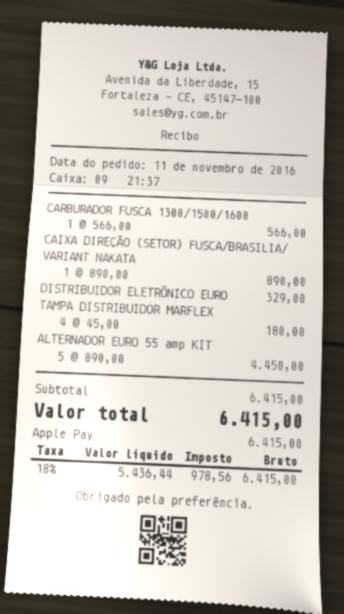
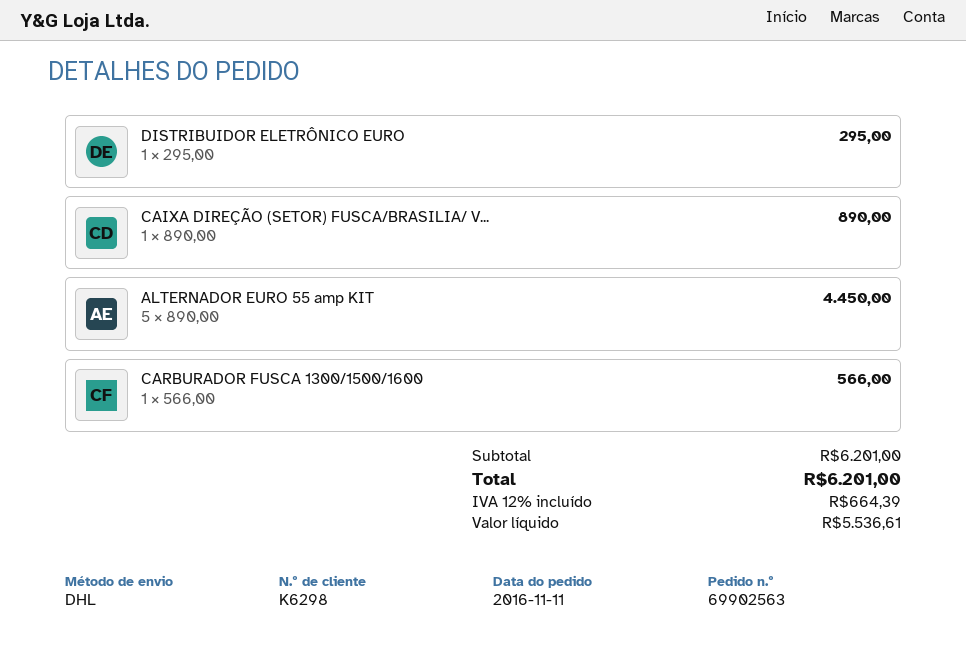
DISTRIBUIDOR ELETRÔNICO EURO: 1 x 329.00 = 329.00 -> 1 x 295.00 = 295.00
TAMPA DISTRIBUIDOR MARFLEX: 4 x 45.00 = 180.00 -> none
subtotal: 6415.00 -> 6201.00
net: 5436.44 -> 5536.61
tax: 18% = 978.56 -> 12% = 664.39
total: 6415.00 -> 6201.00

